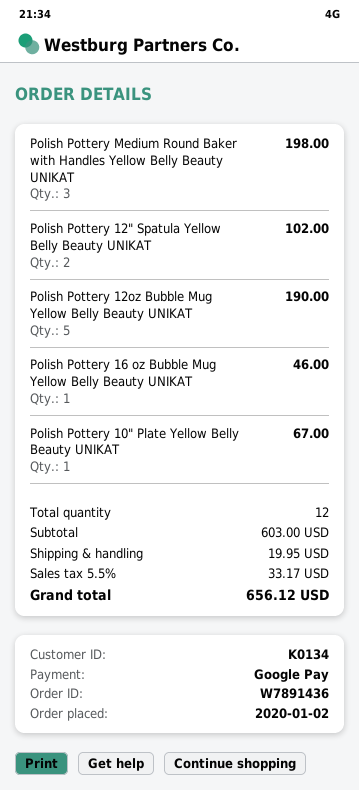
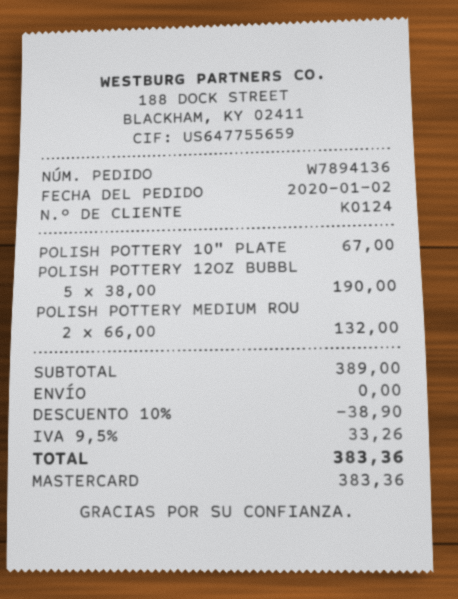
order number: W7891436 -> W7894136
customer number: K0134 -> K0124
payment method: Google Pay -> Mastercard
Polish Pottery Medium Round Baker with Handles Yellow Belly Beauty UNIKAT: 3 for 198.00 -> 2 for 132.00
Polish Pottery 12" Spatula Yellow Belly Beauty UNIKAT: 2 for 102.00 -> none
Polish Pottery 16 oz Bubble Mug Yellow Belly Beauty UNIKAT: 1 for 46.00 -> none
subtotal: 603.00 -> 389.00
discount: none -> 10% = 38.90
shipping: 19.95 -> 0.00
tax: 5.5% = 33.17 -> 9.5% = 33.26
total: 656.12 -> 383.36

